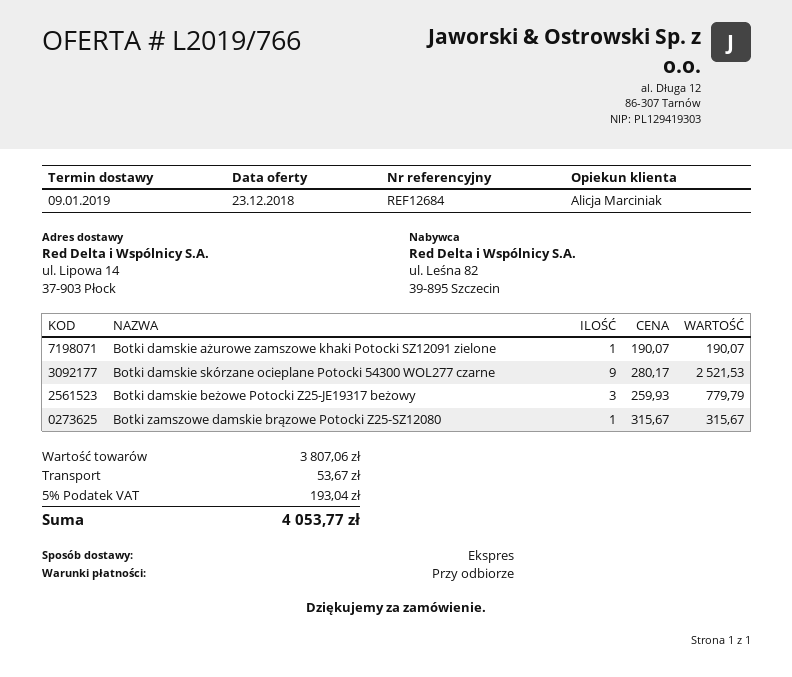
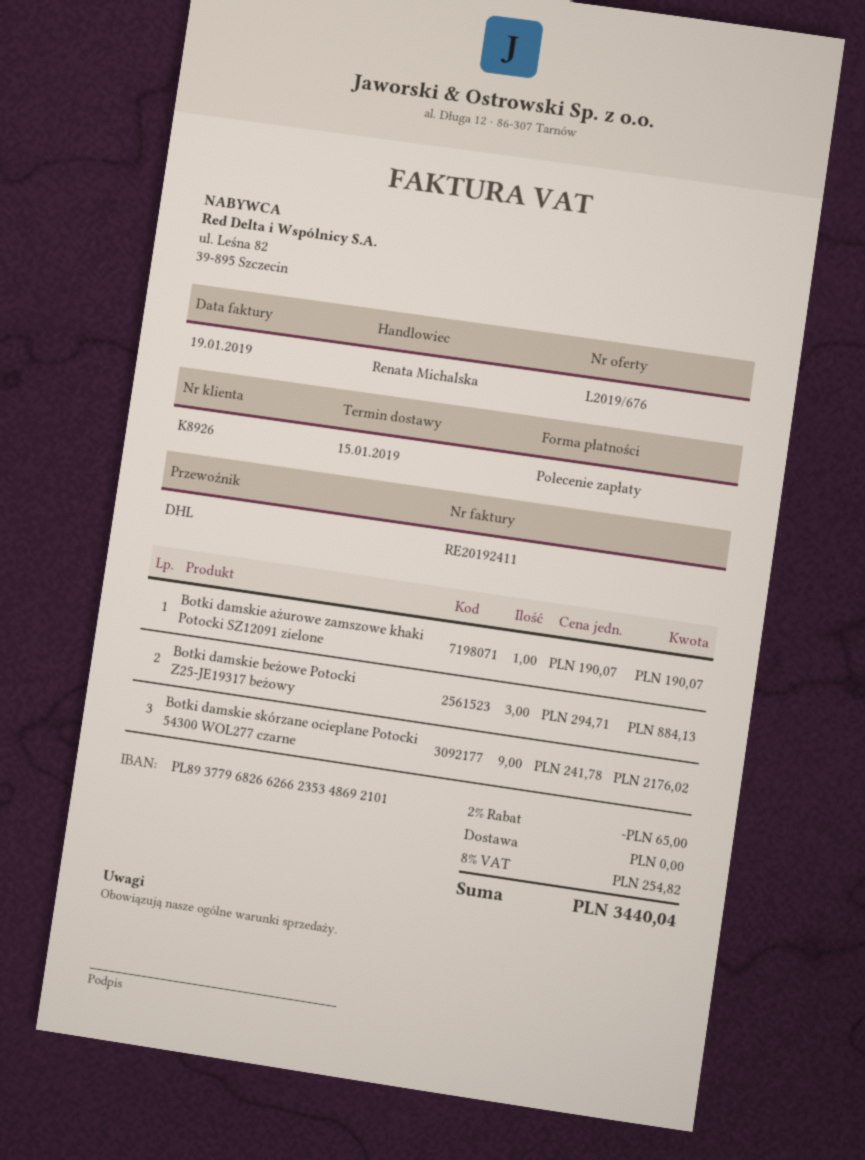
quote number: L2019/766 -> L2019/676
delivery date: 2019-01-09 -> 2019-01-15
sales rep: Alicja Marciniak -> Renata Michalska
shipping method: express -> DHL
Botki damskie skórzane ocieplane Potocki 54300 WOL277 czarne: 9 x 280.17 = 2521.53 -> 9 x 241.78 = 2176.02
Botki damskie beżowe Potocki Z25-JE19317 beżowy: 3 x 259.93 = 779.79 -> 3 x 294.71 = 884.13
Botki zamszowe damskie brązowe Potocki Z25-SZ12080: 1 x 315.67 = 315.67 -> none
discount: none -> 2% = 65.00
shipping: 53.67 -> 0.00
tax: 5% = 193.04 -> 8% = 254.82
total: 4053.77 -> 3440.04

